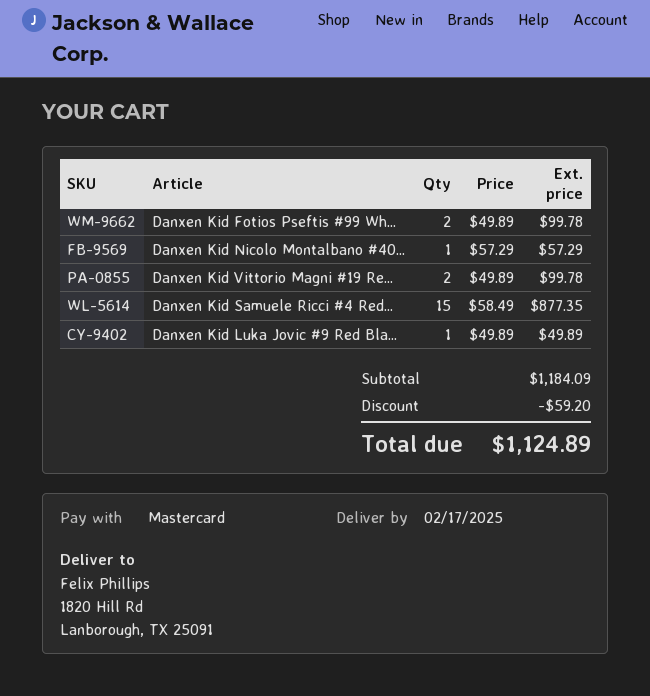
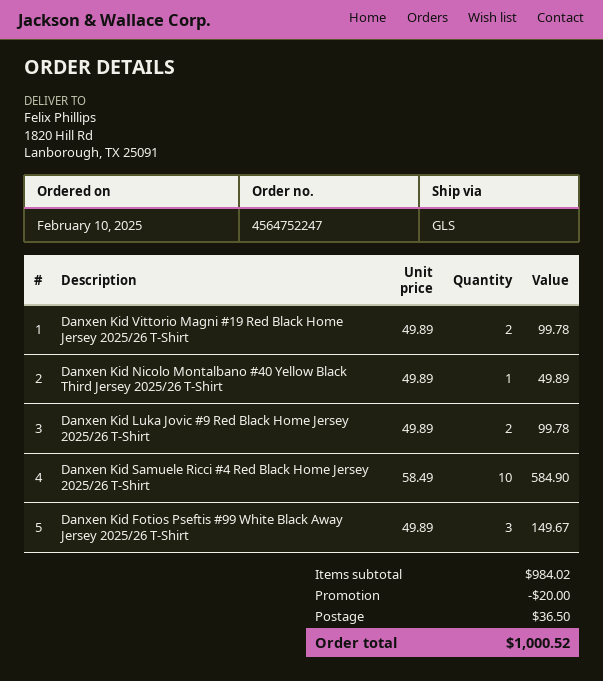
Danxen Kid Fotios Pseftis #99 Wh...: 2 x 49.89 = 99.78 -> 3 x 49.89 = 149.67
Danxen Kid Nicolo Montalbano #40...: 1 x 57.29 = 57.29 -> 1 x 49.89 = 49.89
Danxen Kid Samuele Ricci #4 Red...: 15 x 58.49 = 877.35 -> 10 x 58.49 = 584.90
Danxen Kid Luka Jovic #9 Red Bla...: 1 x 49.89 = 49.89 -> 2 x 49.89 = 99.78
subtotal: 1184.09 -> 984.02
discount: 59.20 -> 20.00
shipping: none -> 36.50
total: 1124.89 -> 1000.52

